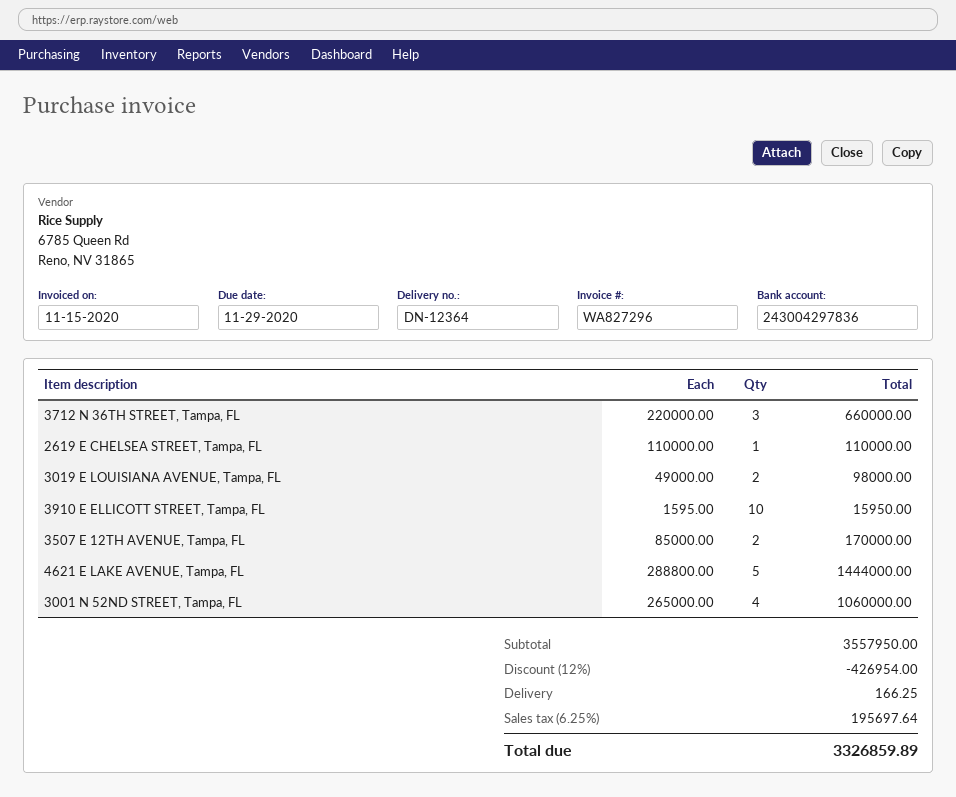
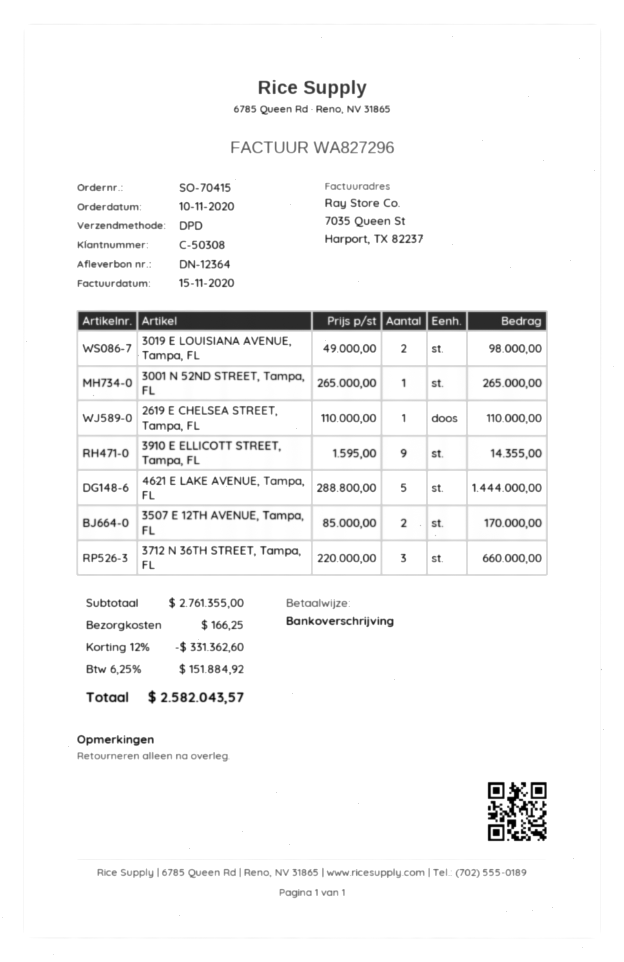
3910 E ELLICOTT STREET, Tampa, FL: 10 x 1595.00 = 15950.00 -> 9 x 1595.00 = 14355.00
3001 N 52ND STREET, Tampa, FL: 4 x 265000.00 = 1060000.00 -> 1 x 265000.00 = 265000.00
subtotal: 3557950.00 -> 2761355.00
discount: 12% = 426954.00 -> 12% = 331362.60
tax: 6.25% = 195697.64 -> 6.25% = 151884.92
total: 3326859.89 -> 2582043.57

